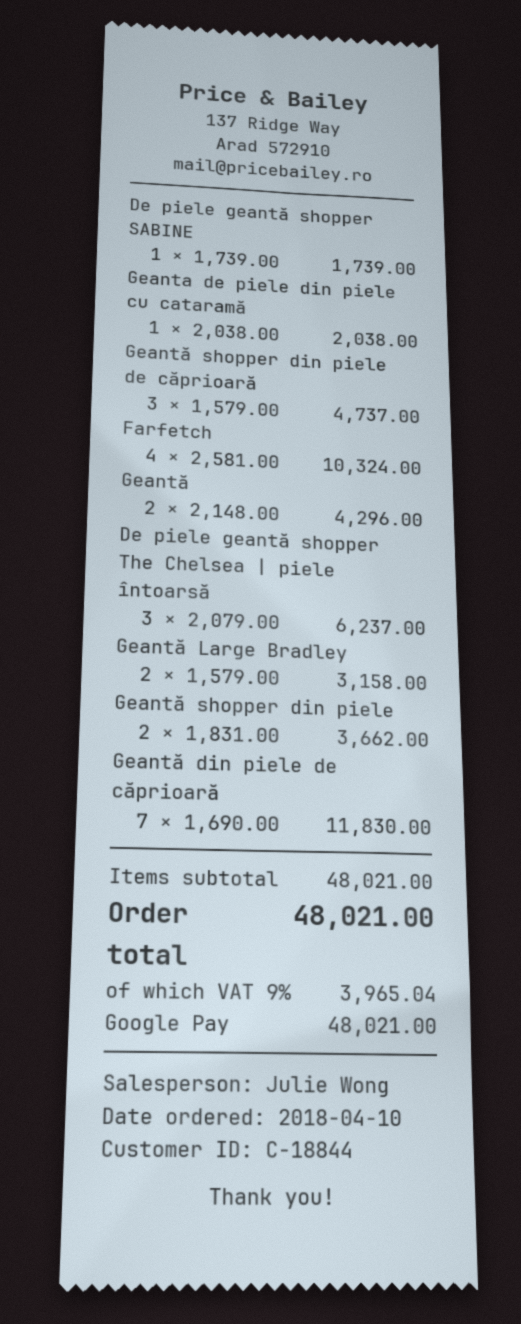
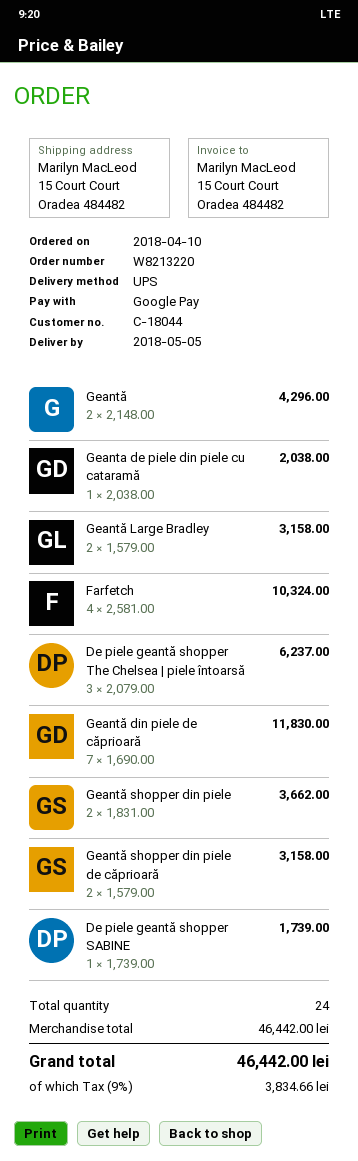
customer number: C-18844 -> C-18044
Geantă shopper din piele de căprioară: 3 x 1579.00 = 4737.00 -> 2 x 1579.00 = 3158.00
subtotal: 48021.00 -> 46442.00
tax: 9% = 3965.04 -> 9% = 3834.66
total: 48021.00 -> 46442.00

